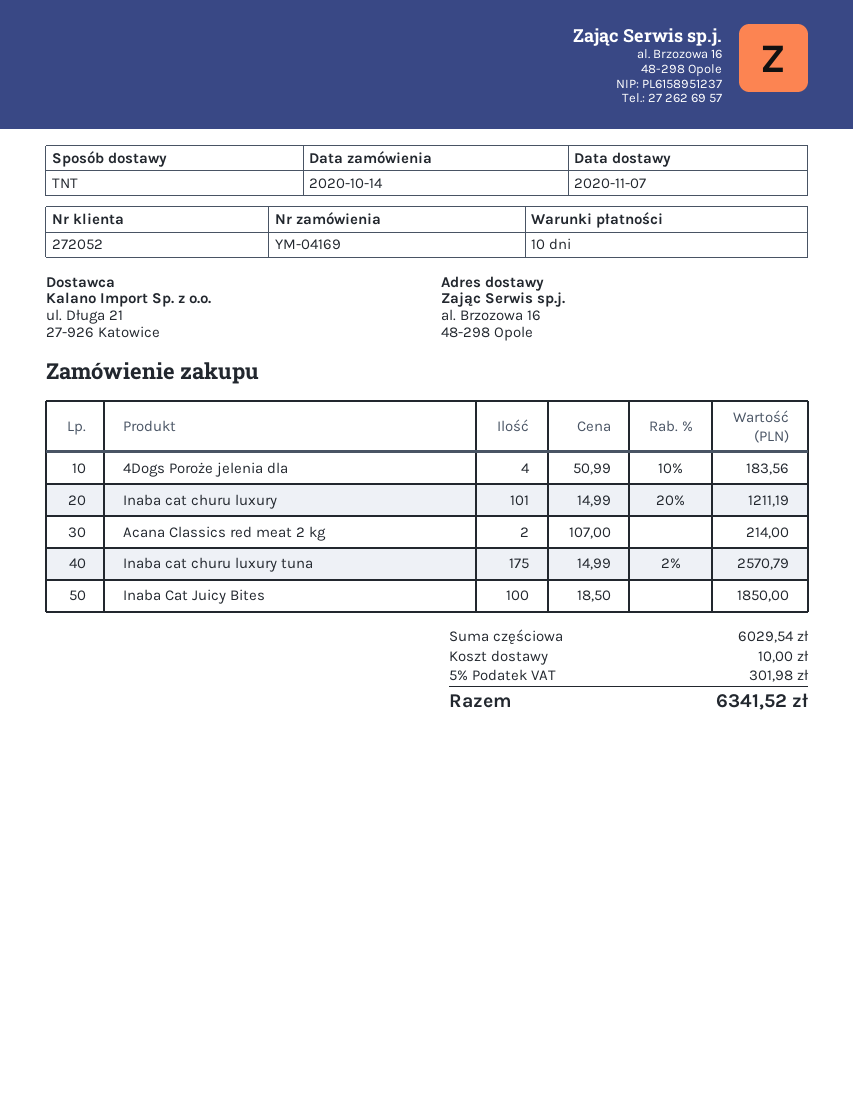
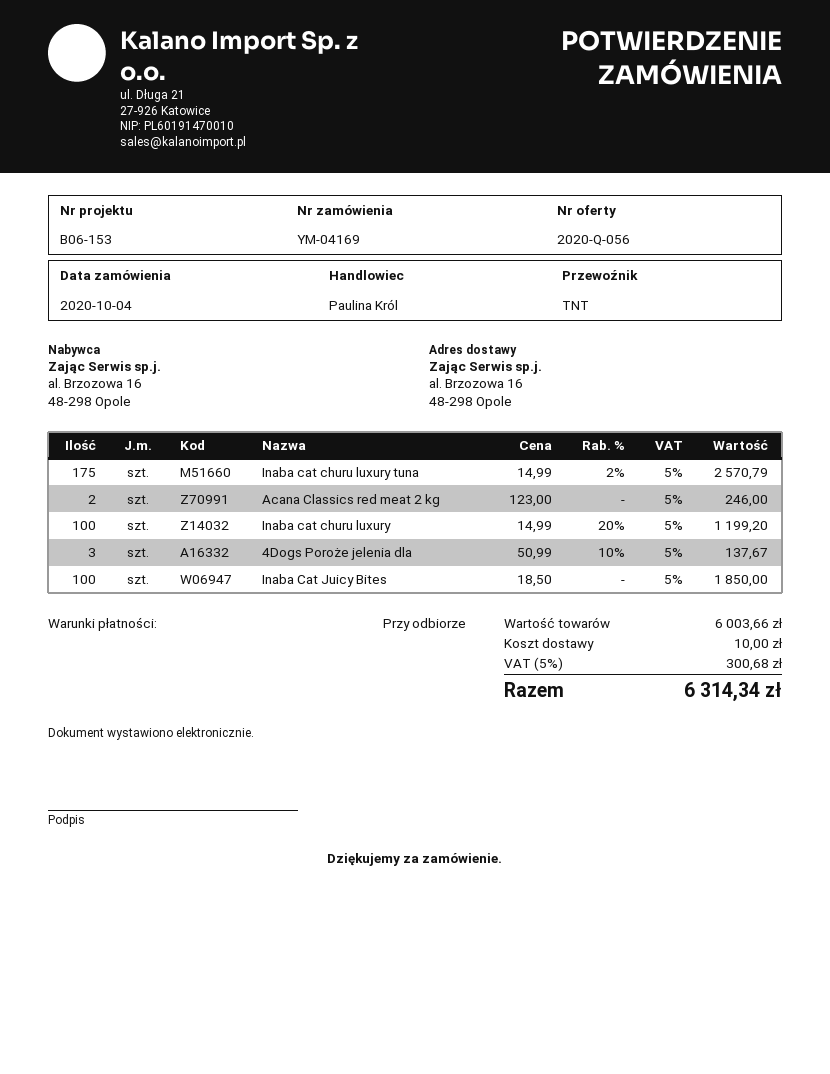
order date: 2020-10-14 -> 2020-10-04
payment terms: 10 days -> on receipt
4Dogs Poroże jelenia dla: 4 x 50.99 - 10% = 183.56 -> 3 x 50.99 - 10% = 137.67
Inaba cat churu luxury: 101 x 14.99 - 20% = 1211.19 -> 100 x 14.99 - 20% = 1199.20
Acana Classics red meat 2 kg: 2 x 107.00 = 214.00 -> 2 x 123.00 = 246.00
subtotal: 6029.54 -> 6003.66
tax: 5% = 301.98 -> 5% = 300.68
total: 6341.52 -> 6314.34

